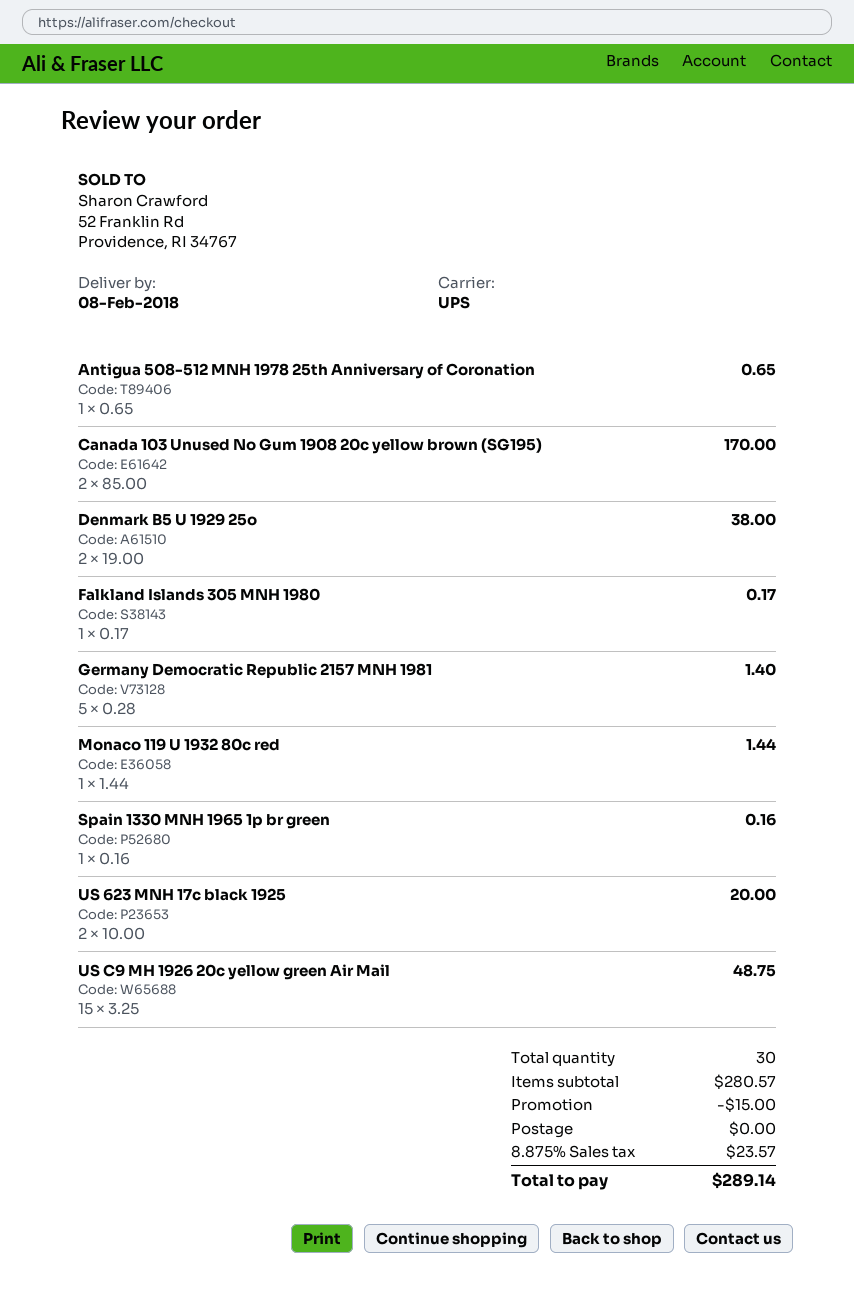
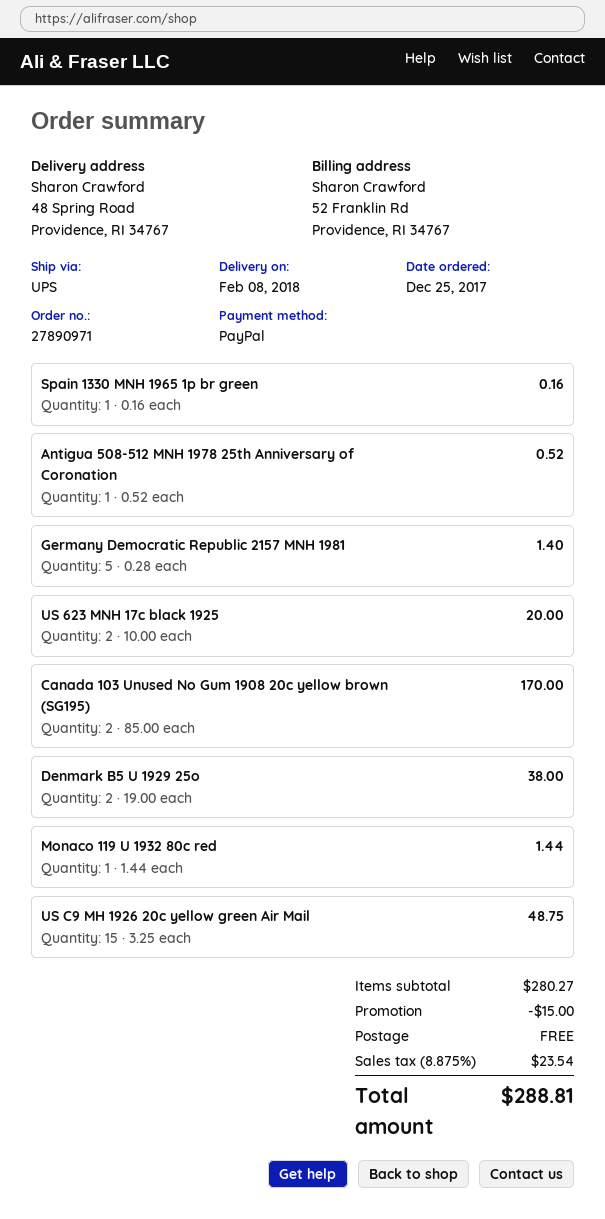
Antigua 508-512 MNH 1978 25th Anniversary of Coronation: 1 x 0.65 = 0.65 -> 1 x 0.52 = 0.52
Falkland Islands 305 MNH 1980: 1 x 0.17 = 0.17 -> none
subtotal: 280.57 -> 280.27
tax: 8.875% = 23.57 -> 8.875% = 23.54
total: 289.14 -> 288.81

